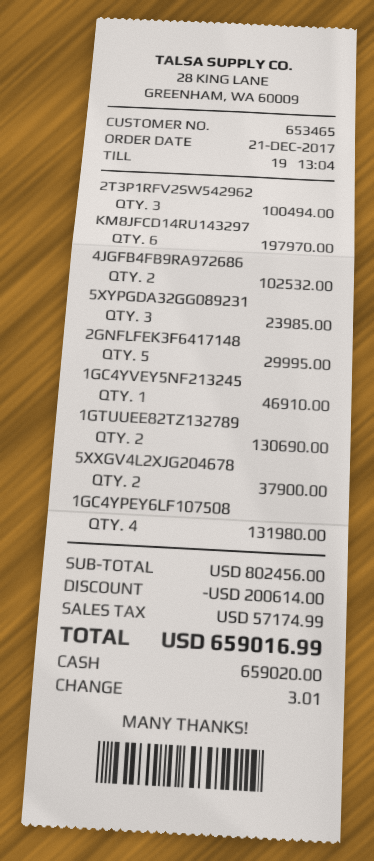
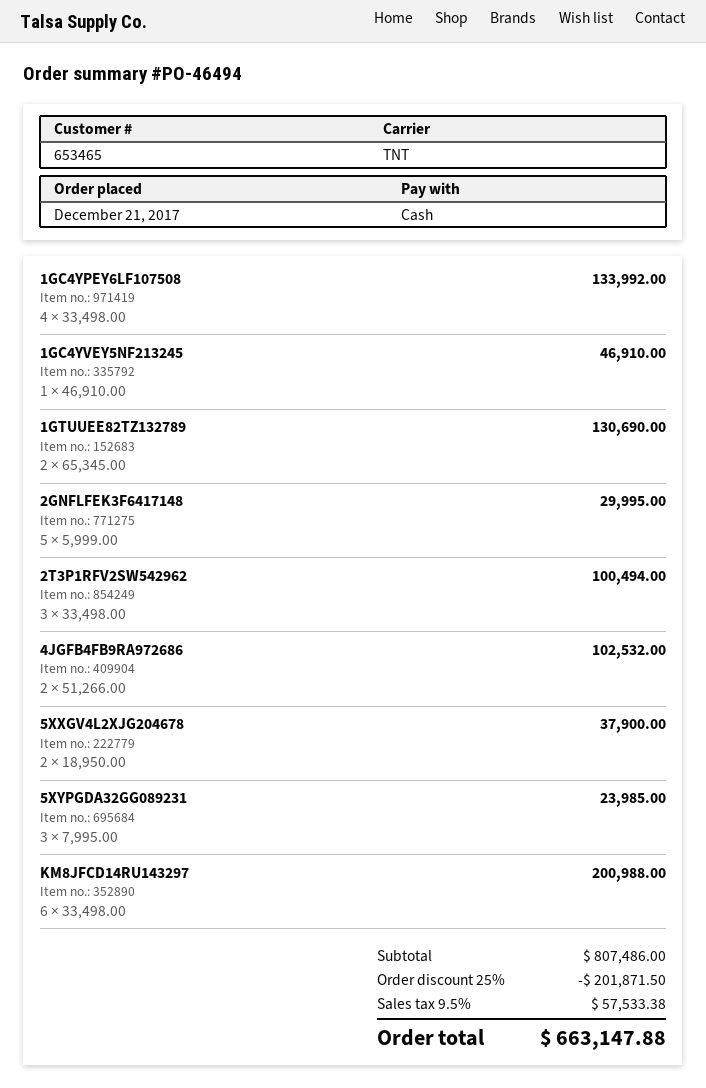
KM8JFCD14RU143297: 6 for 197970.00 -> 6 for 200988.00
1GC4YPEY6LF107508: 4 for 131980.00 -> 4 for 133992.00
subtotal: 802456.00 -> 807486.00
discount: 200614.00 -> 201871.50
tax: 57174.99 -> 57533.38
total: 659016.99 -> 663147.88

